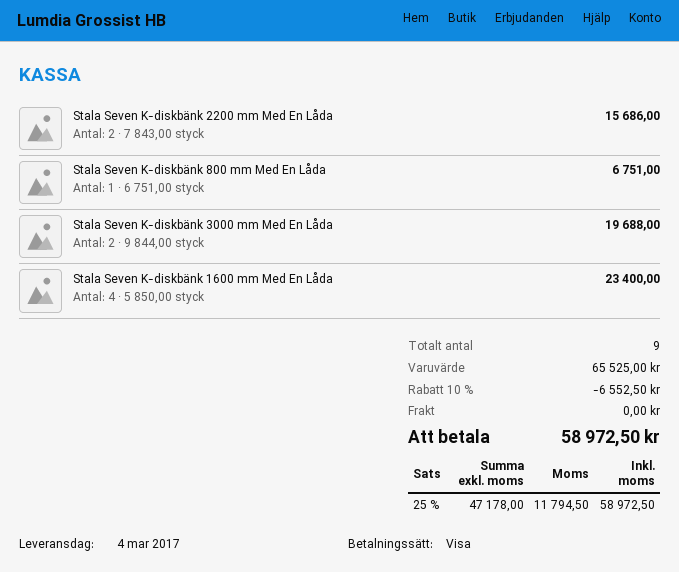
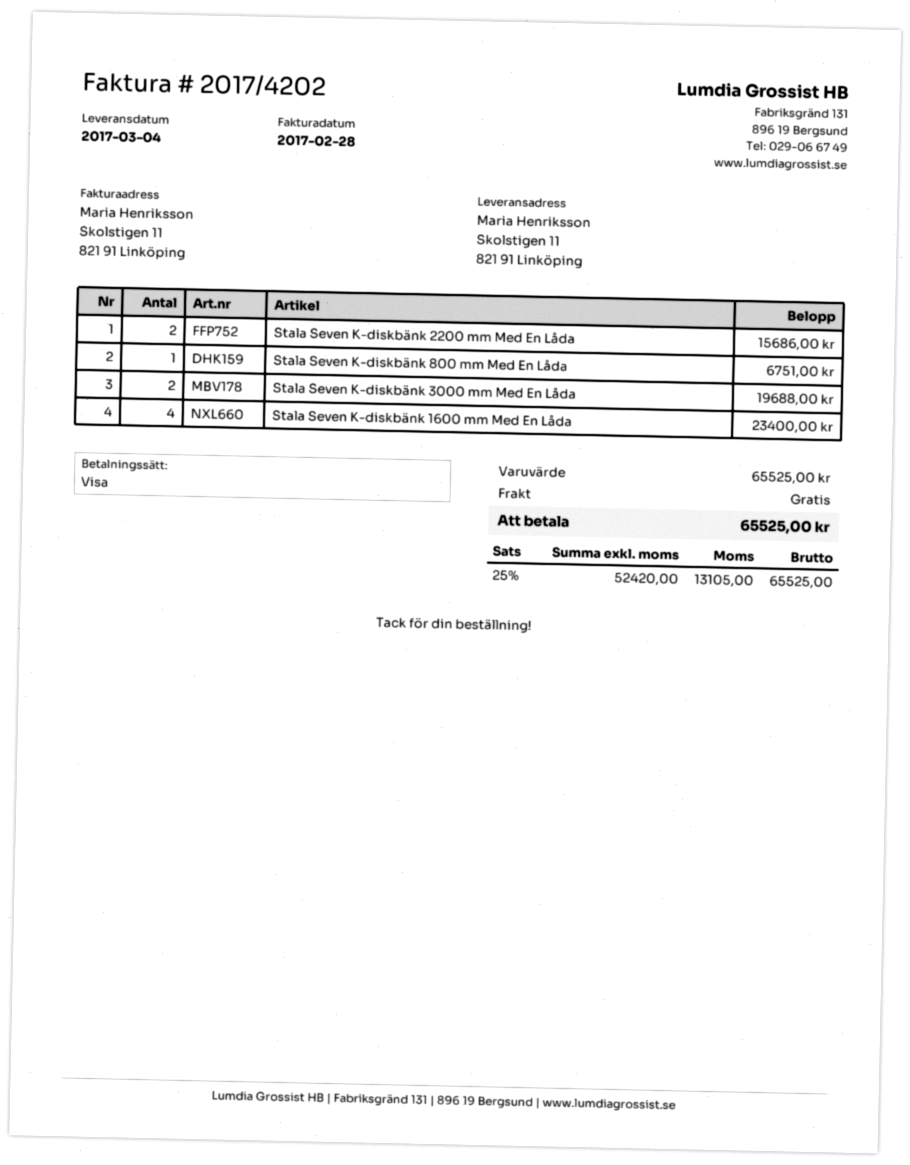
discount: 10% = 6552.50 -> none
net: 47178.00 -> 52420.00
tax: 25% = 11794.50 -> 25% = 13105.00
total: 58972.50 -> 65525.00

